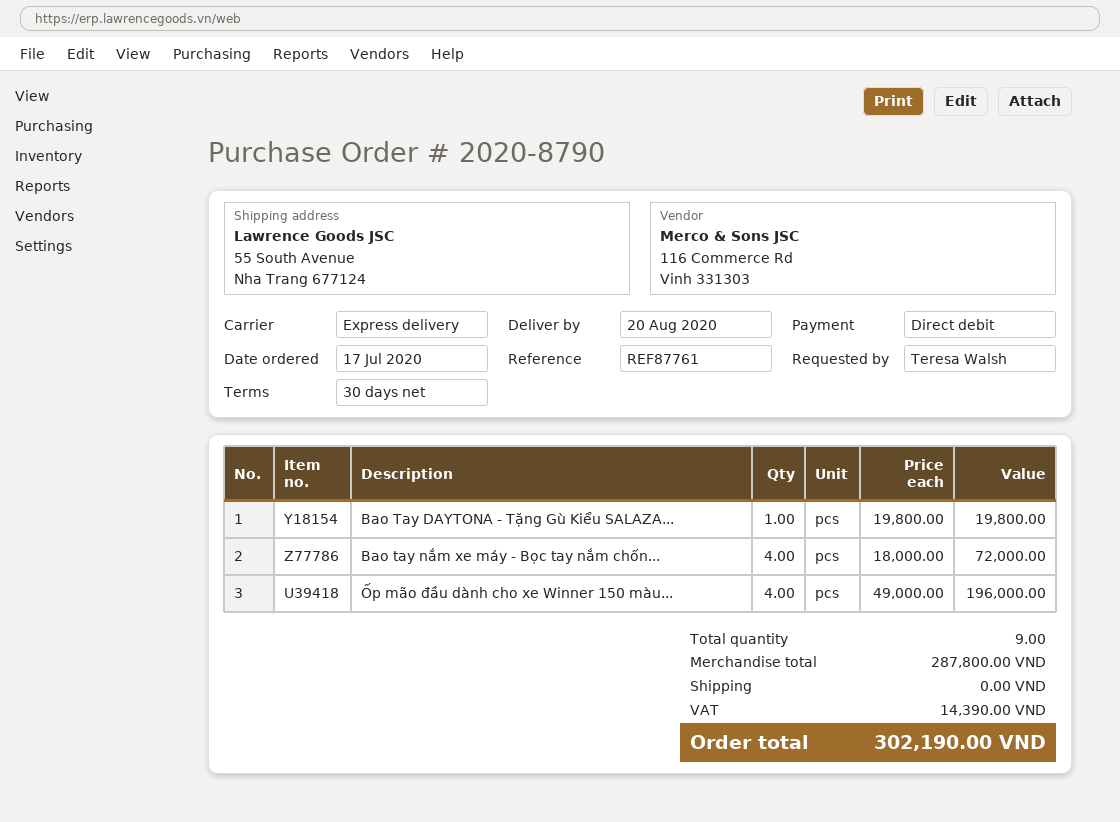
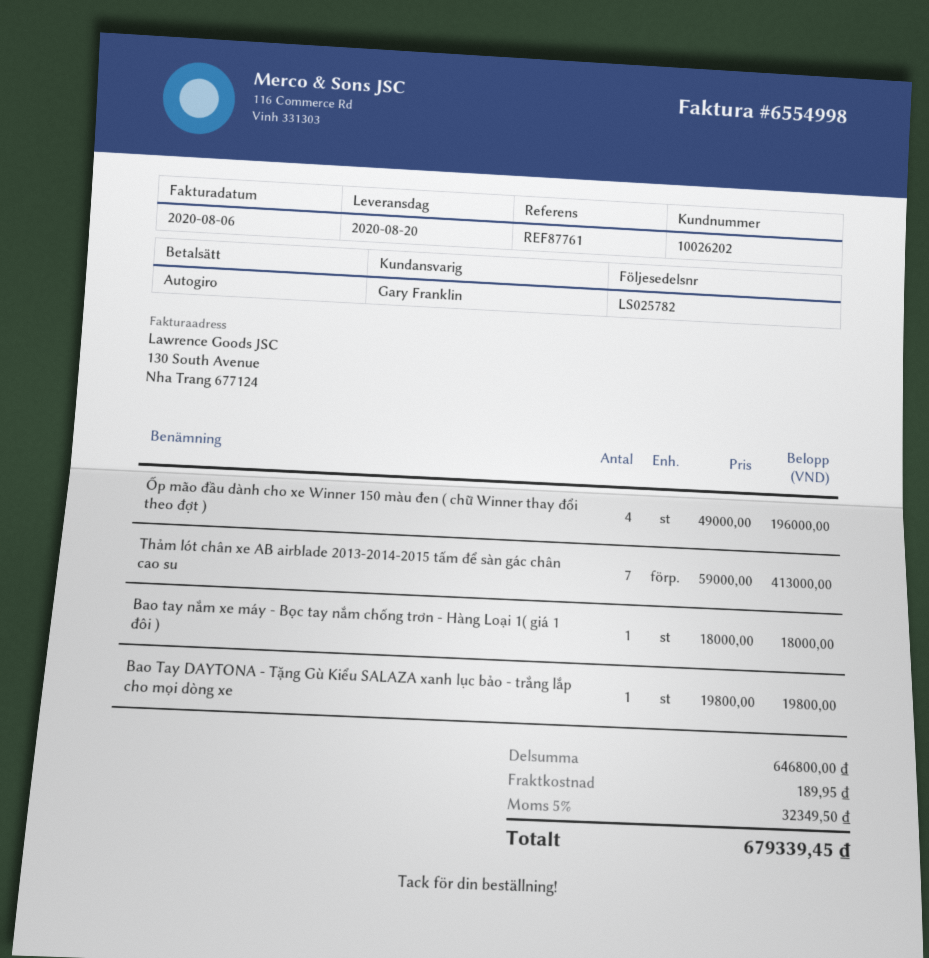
Bao tay nắm xe máy - Bọc tay nắm chốn...: 4 x 18000.00 = 72000.00 -> 1 x 18000.00 = 18000.00
Thảm lót chân xe AB airblade 2013-2014-2015 tấm để sàn gác chân cao su: none -> 7 x 59000.00 = 413000.00
subtotal: 287800.00 -> 646800.00
shipping: 0.00 -> 189.95
tax: 14390.00 -> 32349.50
total: 302190.00 -> 679339.45

